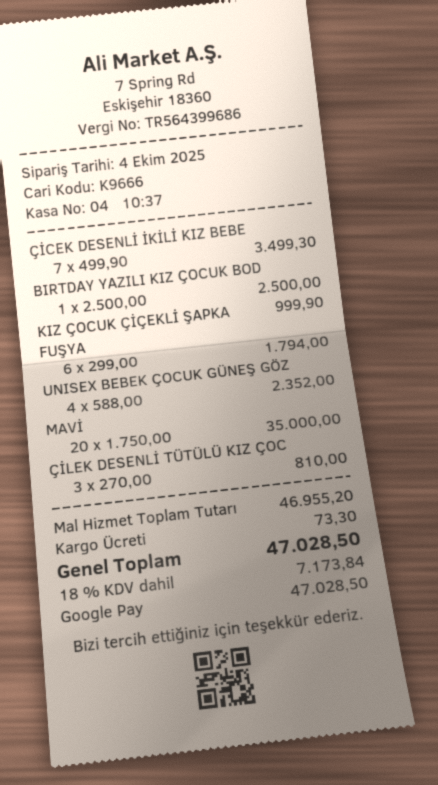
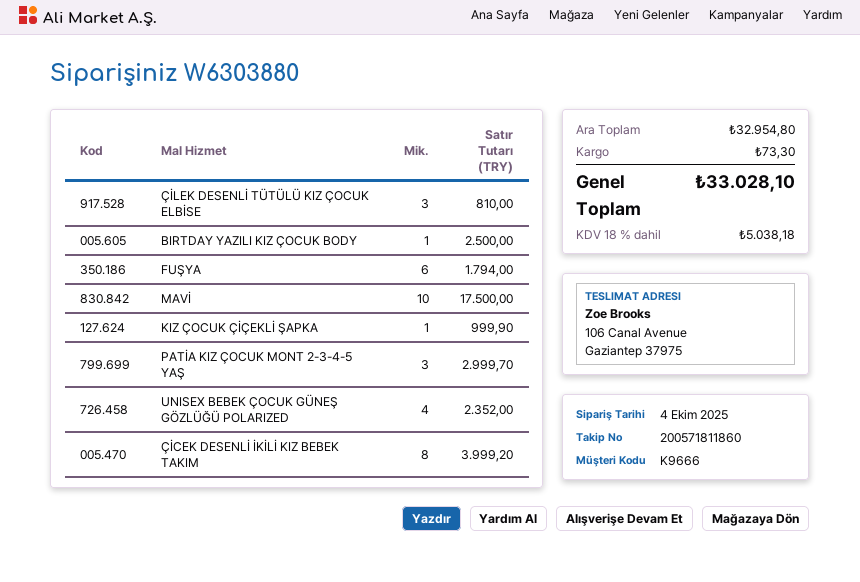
ÇİCEK DESENLİ İKİLİ KIZ BEBE: 7 for 3499.30 -> 8 for 3999.20
MAVİ: 20 for 35000.00 -> 10 for 17500.00
PATİA KIZ ÇOCUK MONT 2-3-4-5 YAŞ: none -> 3 for 2999.70
subtotal: 46955.20 -> 32954.80
tax: 18% = 7173.84 -> 18% = 5038.18
total: 47028.50 -> 33028.10

